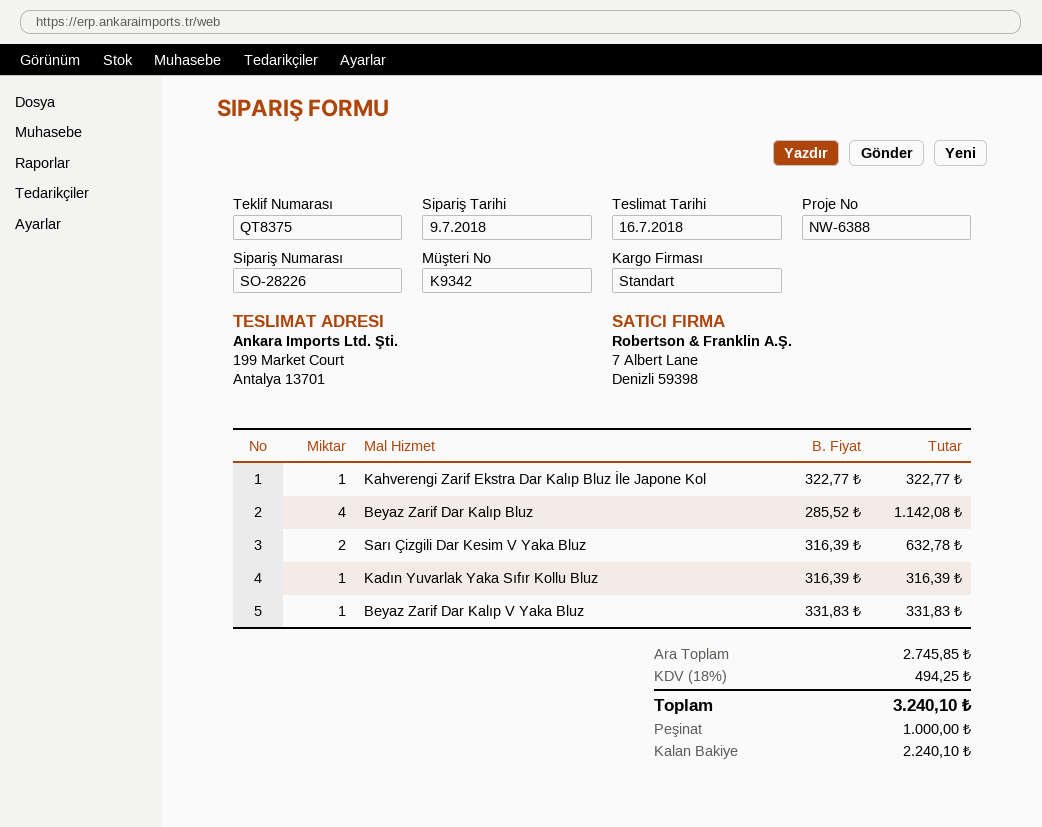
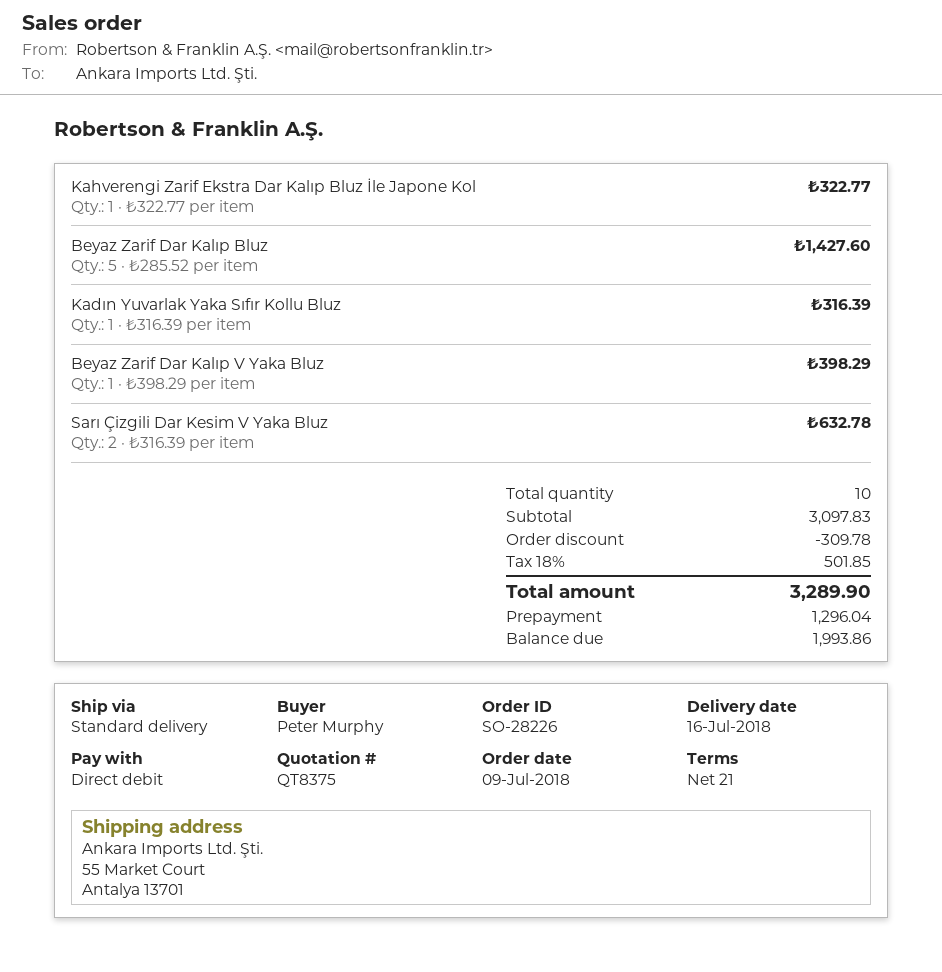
ship to: 199 Market Court, Antalya 13701 -> 55 Market Court, Antalya 13701
Beyaz Zarif Dar Kalıp Bluz: 4 x 285.52 = 1142.08 -> 5 x 285.52 = 1427.60
Beyaz Zarif Dar Kalıp V Yaka Bluz: 1 x 331.83 = 331.83 -> 1 x 398.29 = 398.29
subtotal: 2745.85 -> 3097.83
discount: none -> 309.78
tax: 18% = 494.25 -> 18% = 501.85
total: 3240.10 -> 3289.90
deposit: 1000.00 -> 1296.04
balance: 2240.10 -> 1993.86

